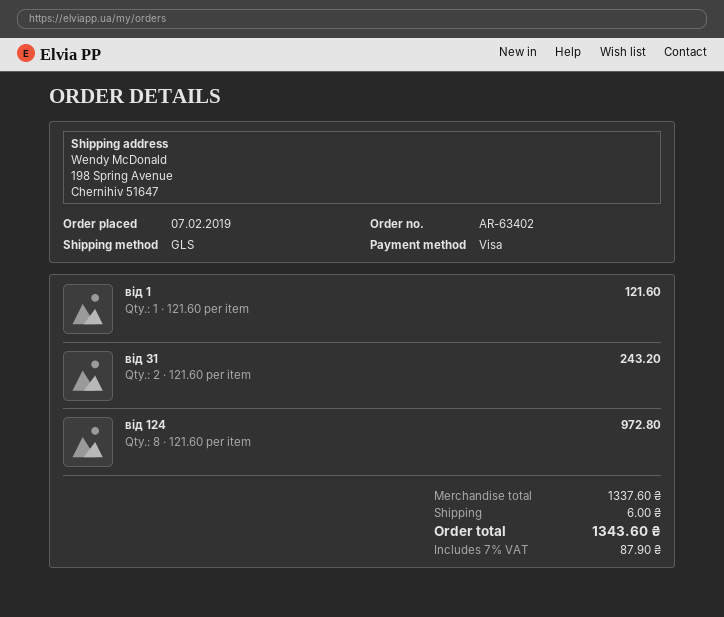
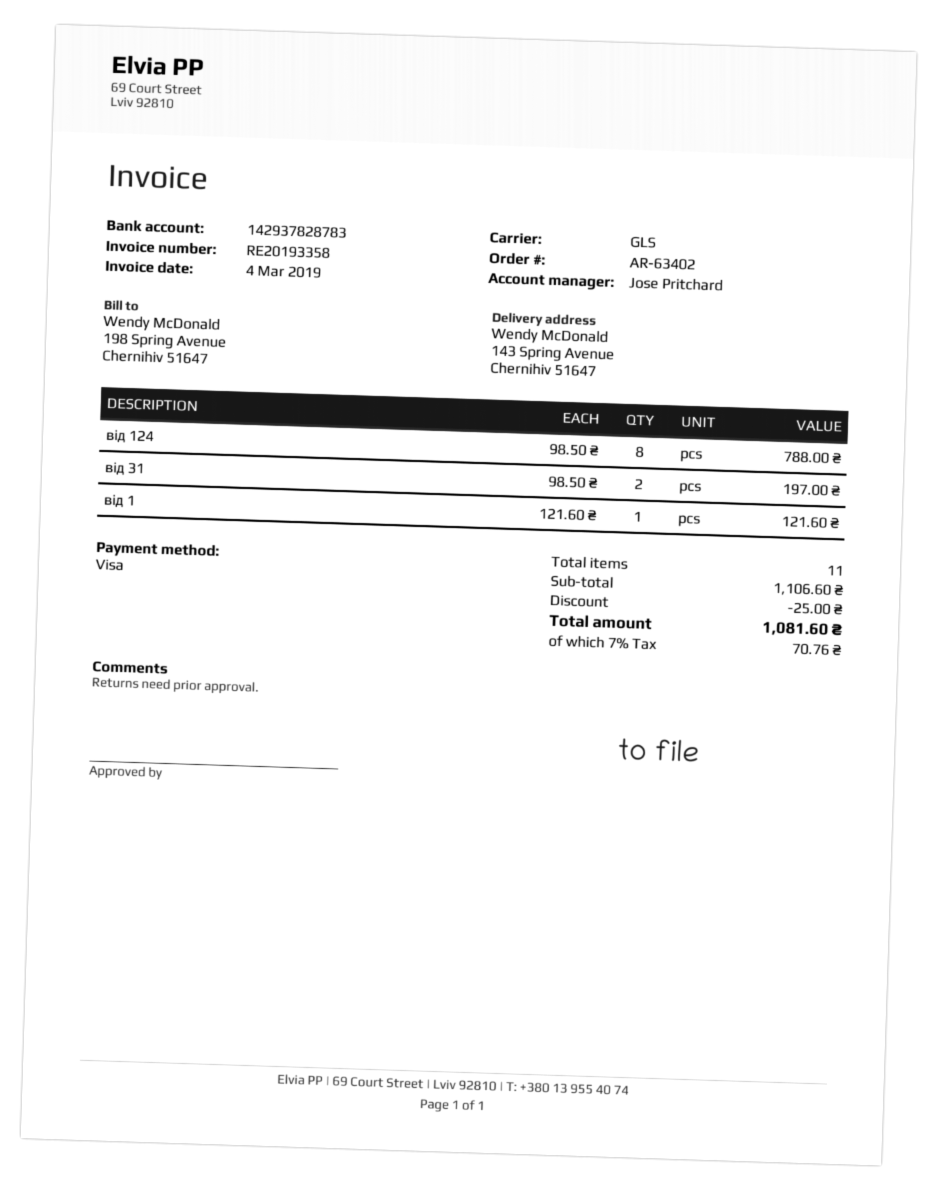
ship to: 198 Spring Avenue, Chernihiv 51647 -> 143 Spring Avenue, Chernihiv 51647
від 31: 2 x 121.60 = 243.20 -> 2 x 98.50 = 197.00
від 124: 8 x 121.60 = 972.80 -> 8 x 98.50 = 788.00
subtotal: 1337.60 -> 1106.60
discount: none -> 25.00
shipping: 6.00 -> none
tax: 7% = 87.90 -> 7% = 70.76
total: 1343.60 -> 1081.60

